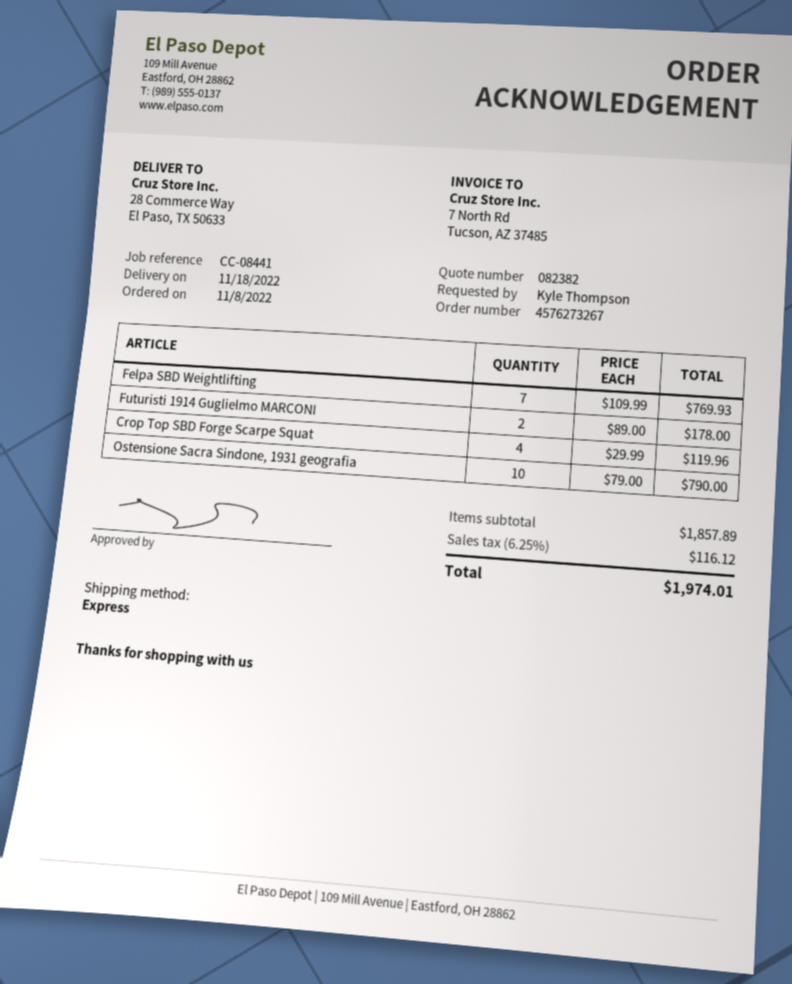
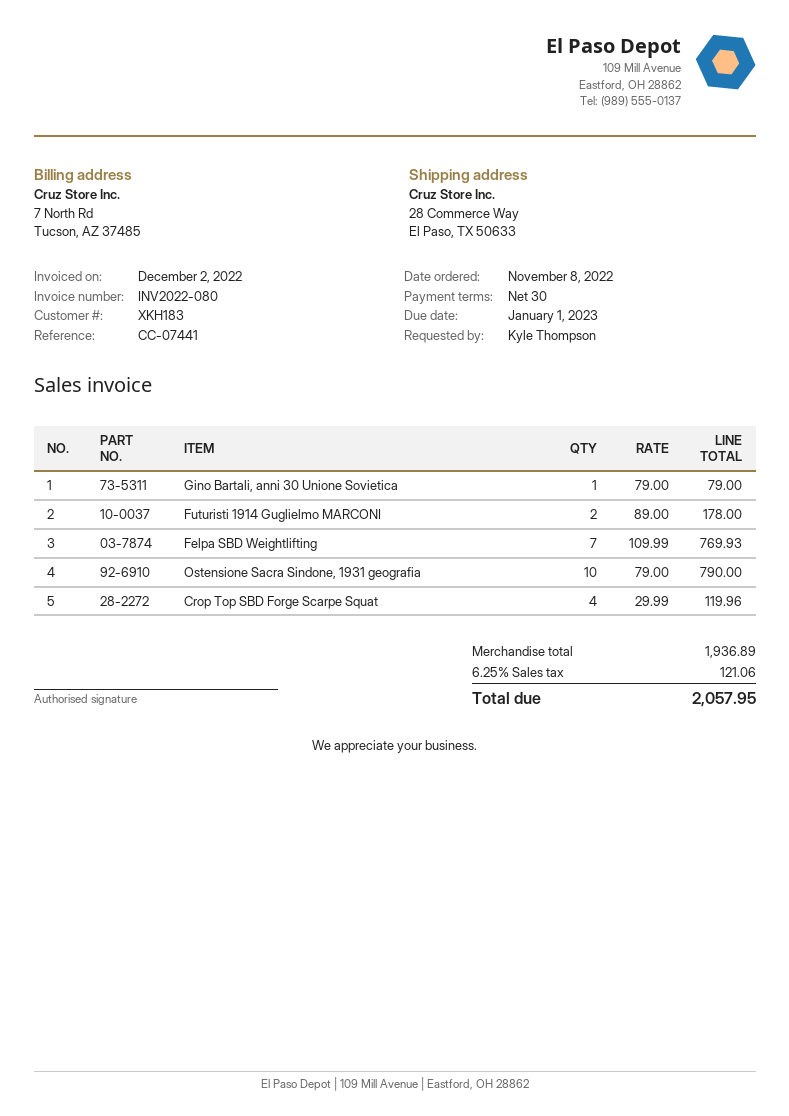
reference: CC-08441 -> CC-07441
Gino Bartali, anni 30 Unione Sovietica: none -> 1 x 79.00 = 79.00
subtotal: 1857.89 -> 1936.89
tax: 6.25% = 116.12 -> 6.25% = 121.06
total: 1974.01 -> 2057.95

